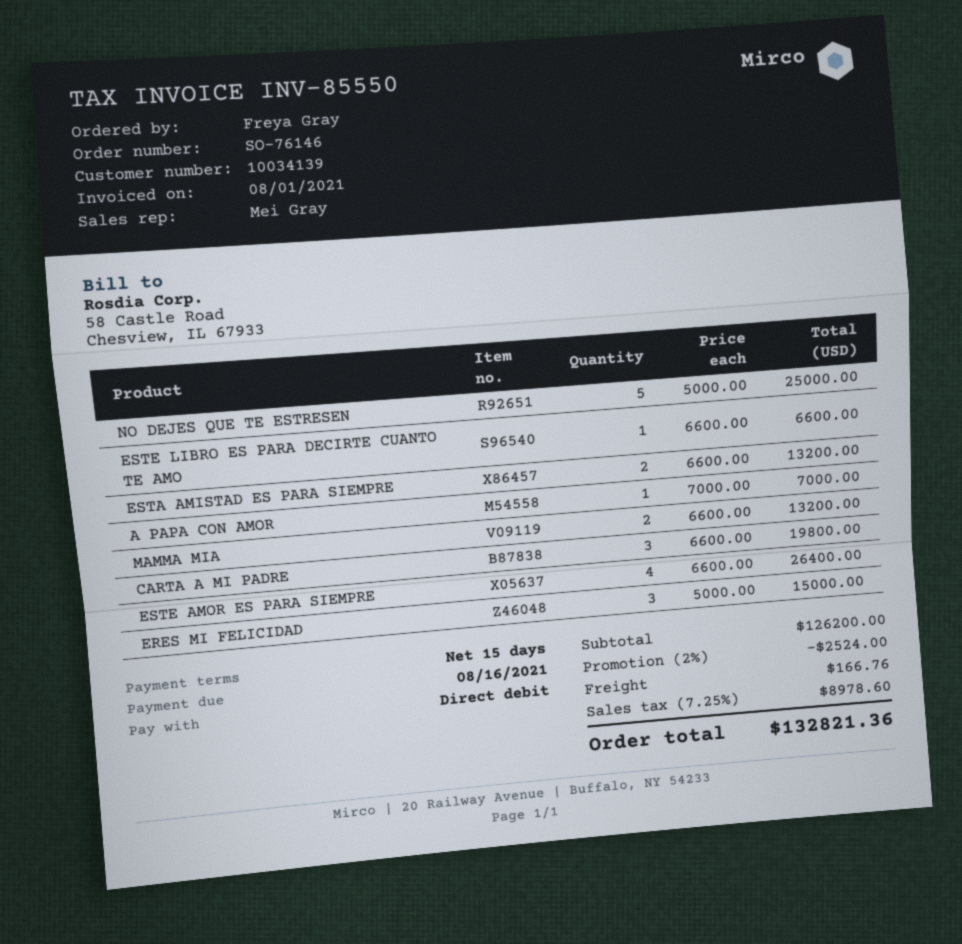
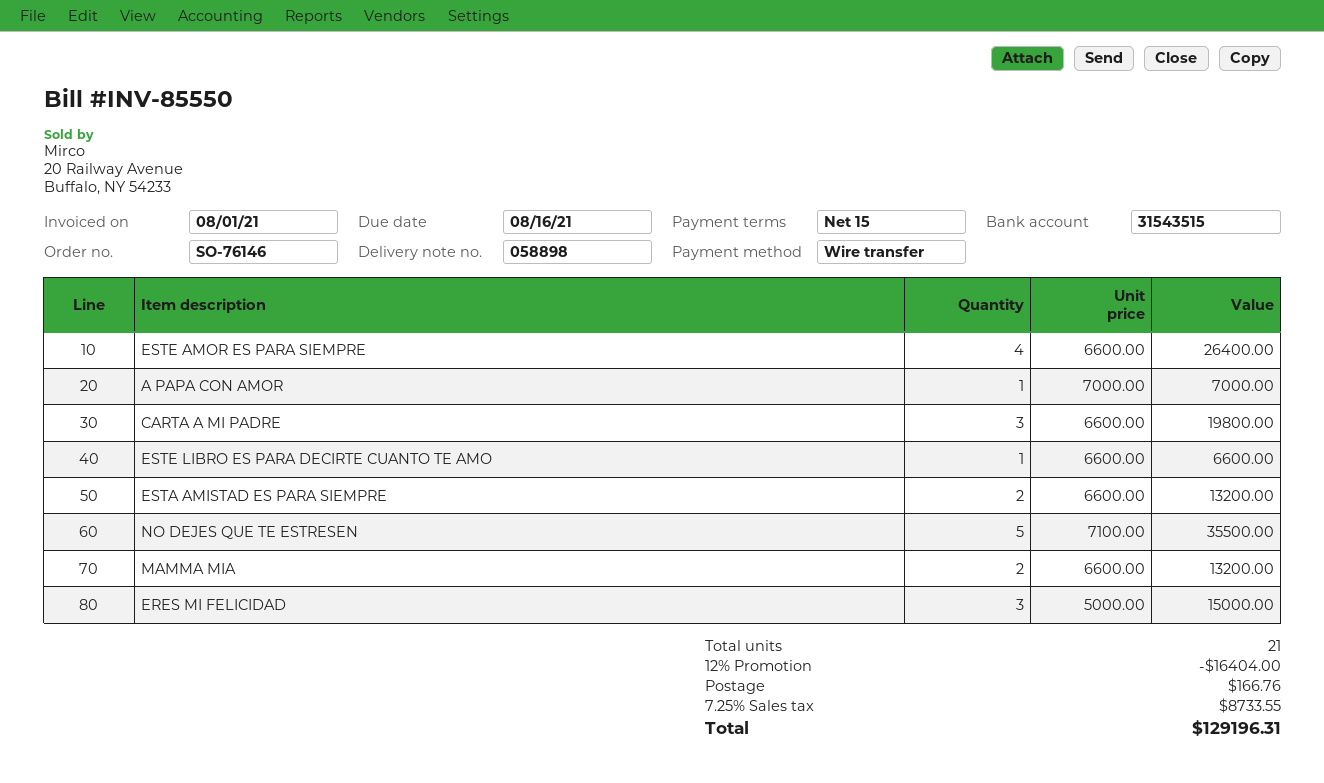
payment method: direct debit -> bank transfer
NO DEJES QUE TE ESTRESEN: 5 x 5000.00 = 25000.00 -> 5 x 7100.00 = 35500.00
discount: 2% = 2524.00 -> 12% = 16404.00
tax: 7.25% = 8978.60 -> 7.25% = 8733.55
total: 132821.36 -> 129196.31

